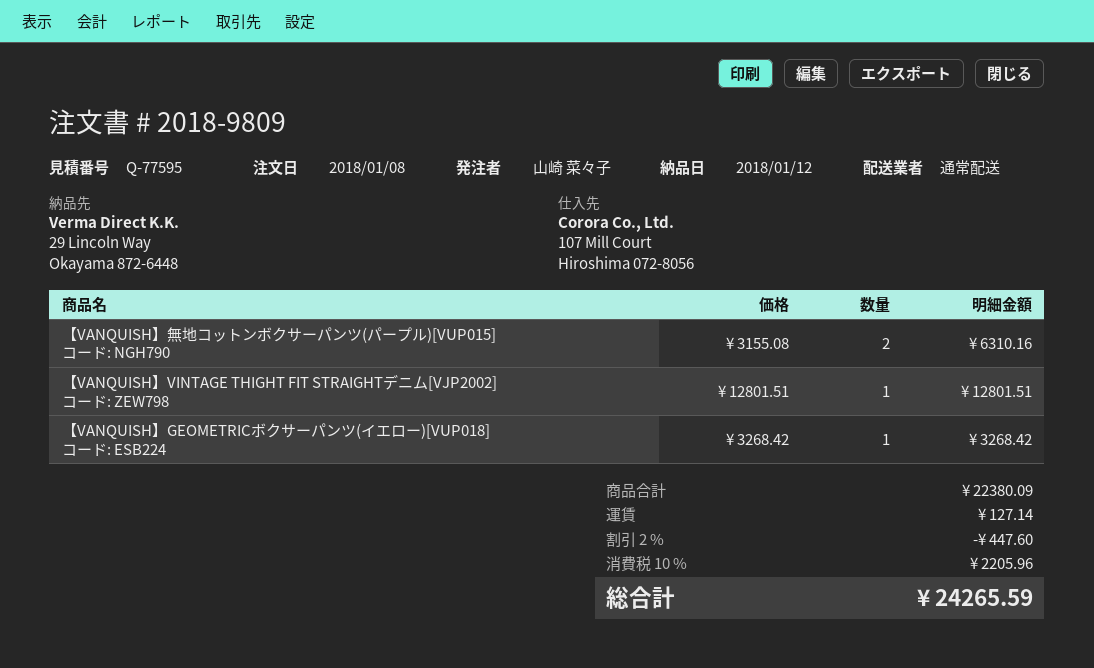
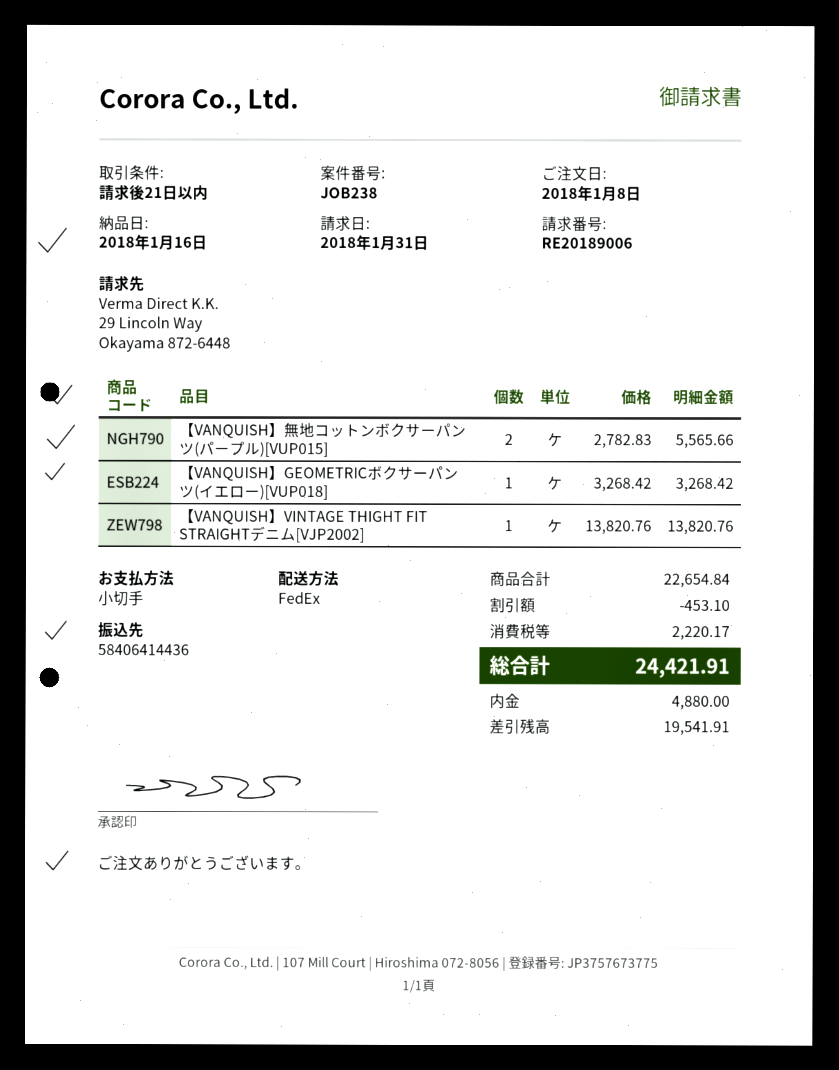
delivery date: 2018-01-12 -> 2018-01-16
shipping method: standard -> FedEx
【VANQUISH】無地コットンボクサーパンツ(パープル)[VUP015]: 2 x 3155.08 = 6310.16 -> 2 x 2782.83 = 5565.66
【VANQUISH】VINTAGE THIGHT FIT STRAIGHTデニム[VJP2002]: 1 x 12801.51 = 12801.51 -> 1 x 13820.76 = 13820.76
subtotal: 22380.09 -> 22654.84
discount: 447.60 -> 453.10
shipping: 127.14 -> none
tax: 2205.96 -> 2220.17
total: 24265.59 -> 24421.91

